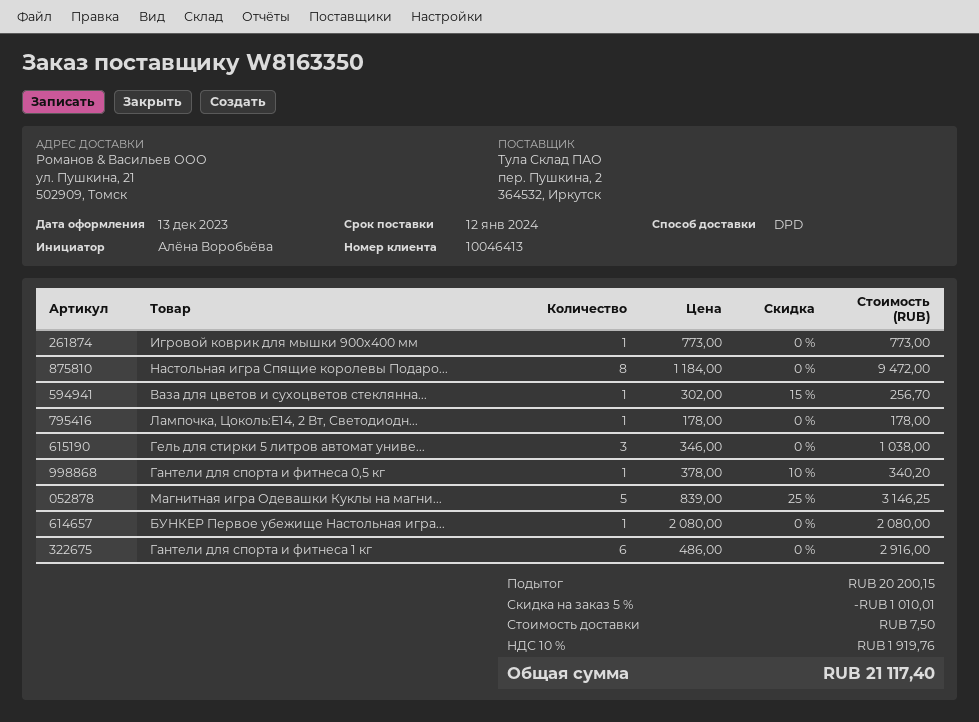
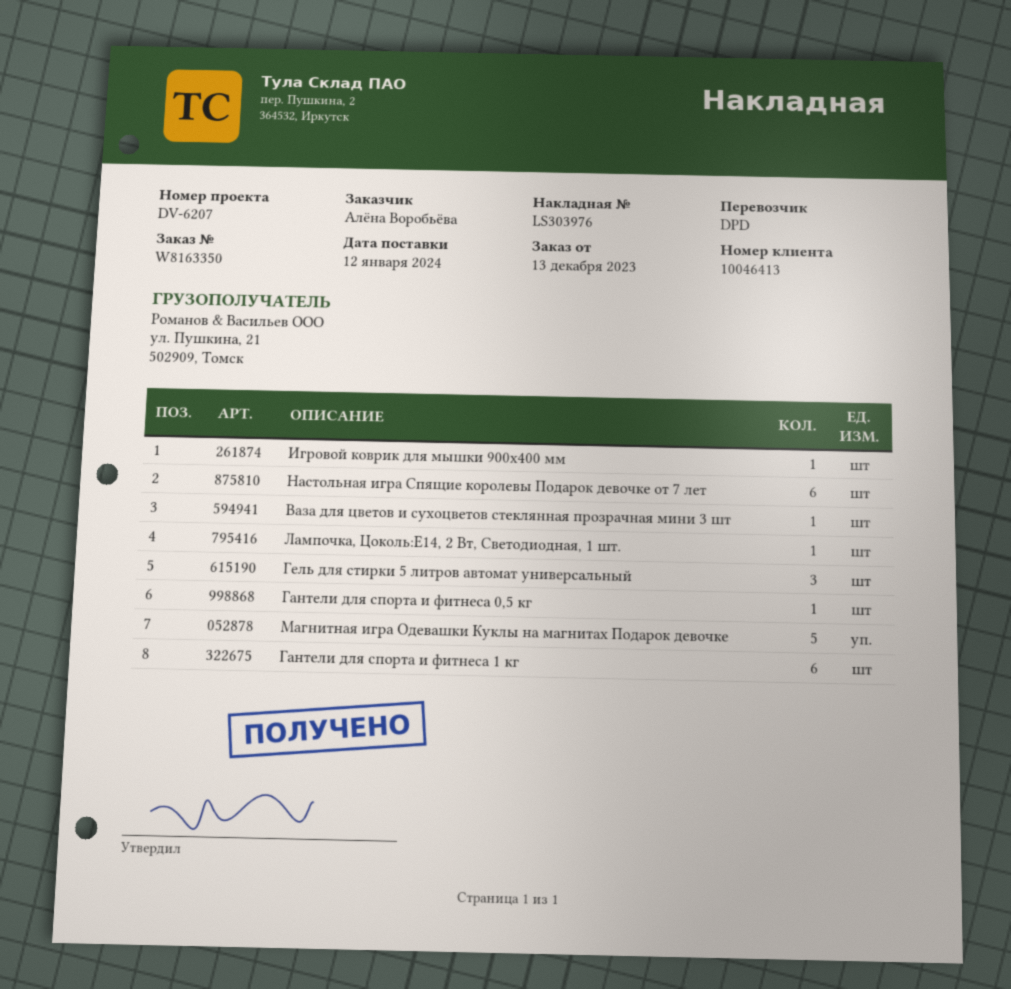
Настольная игра Спящие королевы Подаро...: 8 -> 6
БУНКЕР Первое убежище Настольная игра...: 1 -> none

